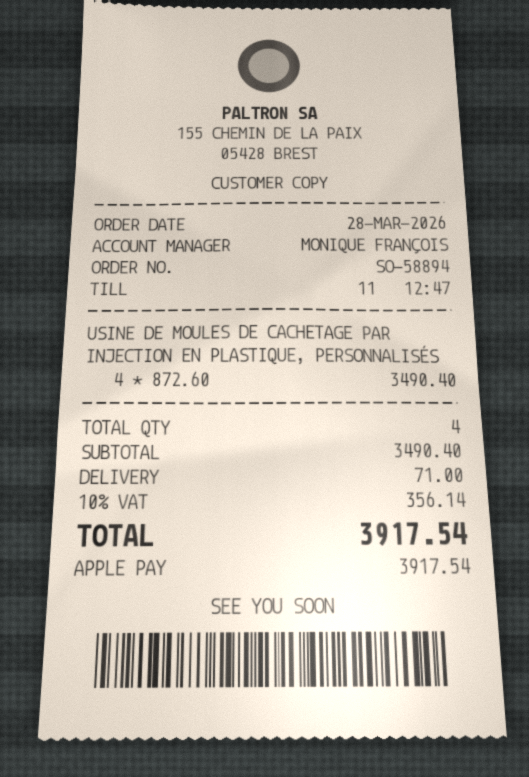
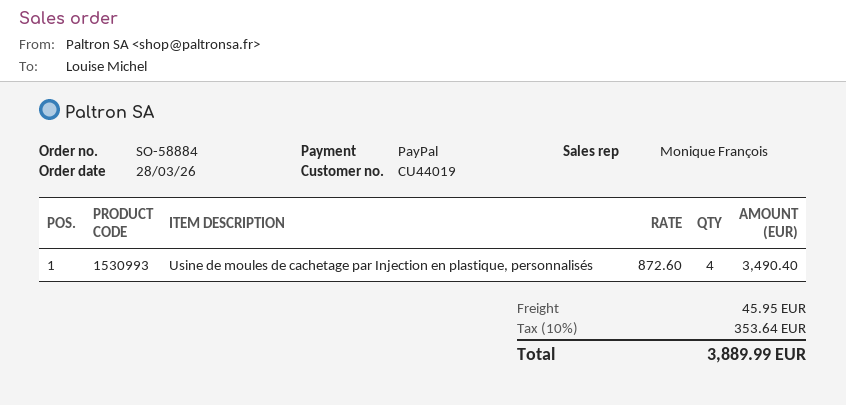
order number: SO-58894 -> SO-58884
payment method: Apple Pay -> PayPal
shipping: 71.00 -> 45.95
tax: 10% = 356.14 -> 10% = 353.64
total: 3917.54 -> 3889.99

